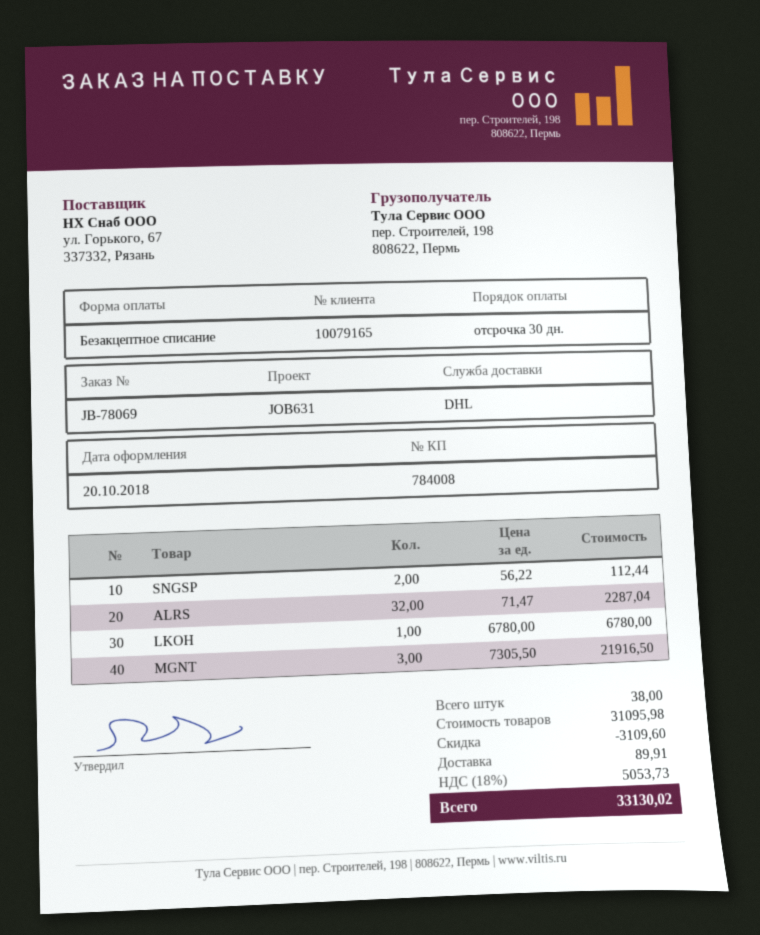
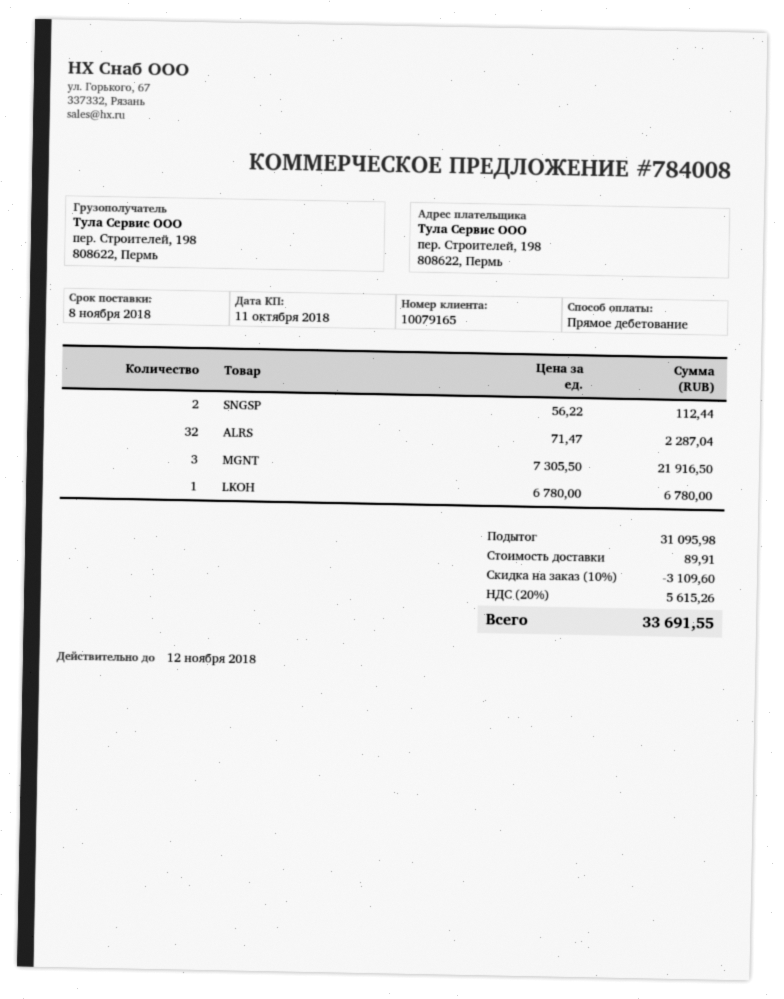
tax: 18% = 5053.73 -> 20% = 5615.26
total: 33130.02 -> 33691.55

